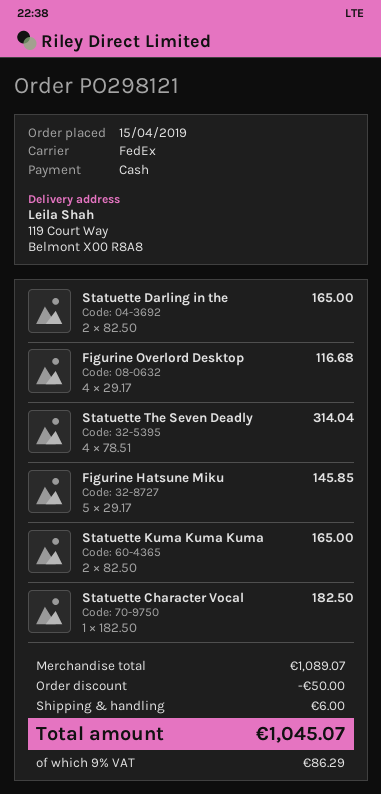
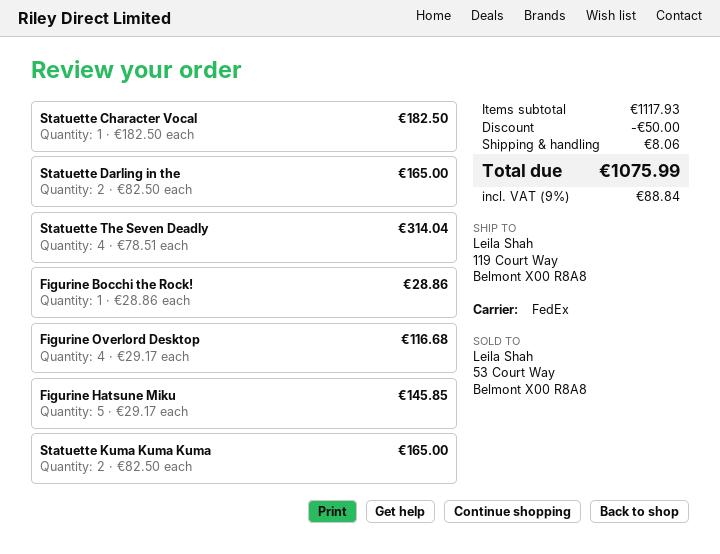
Figurine Bocchi the Rock!: none -> 1 x 28.86 = 28.86
subtotal: 1089.07 -> 1117.93
shipping: 6.00 -> 8.06
tax: 9% = 86.29 -> 9% = 88.84
total: 1045.07 -> 1075.99

